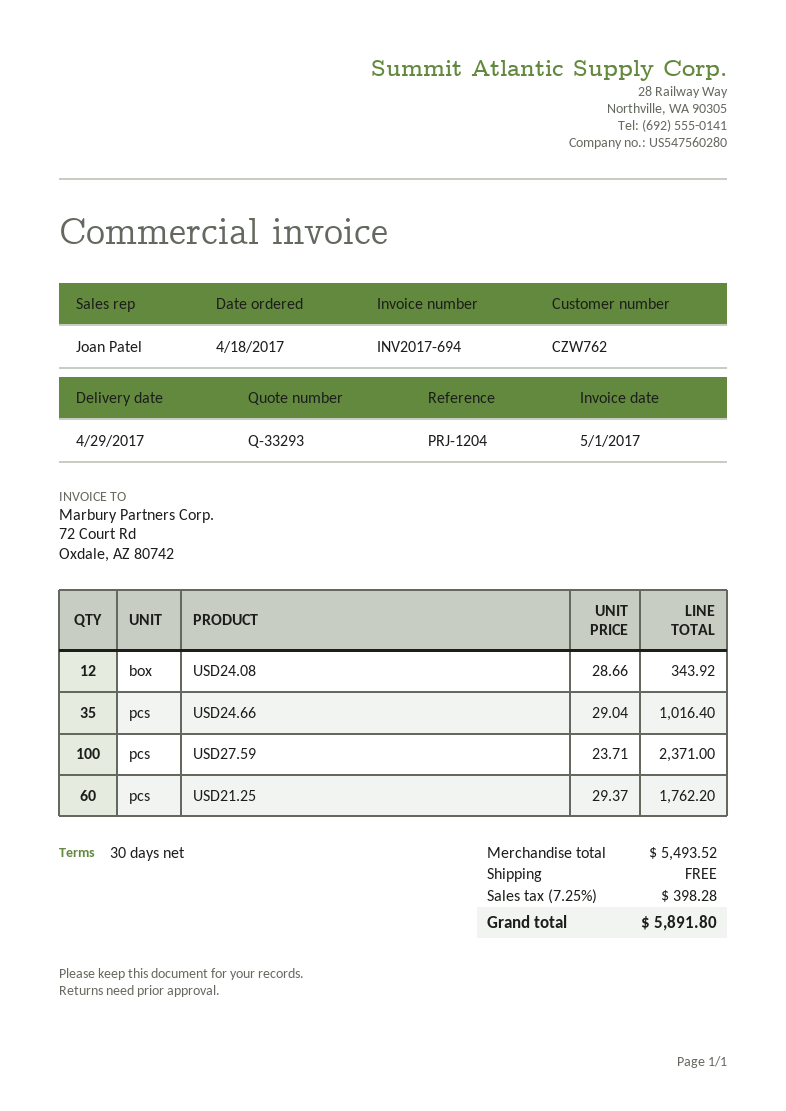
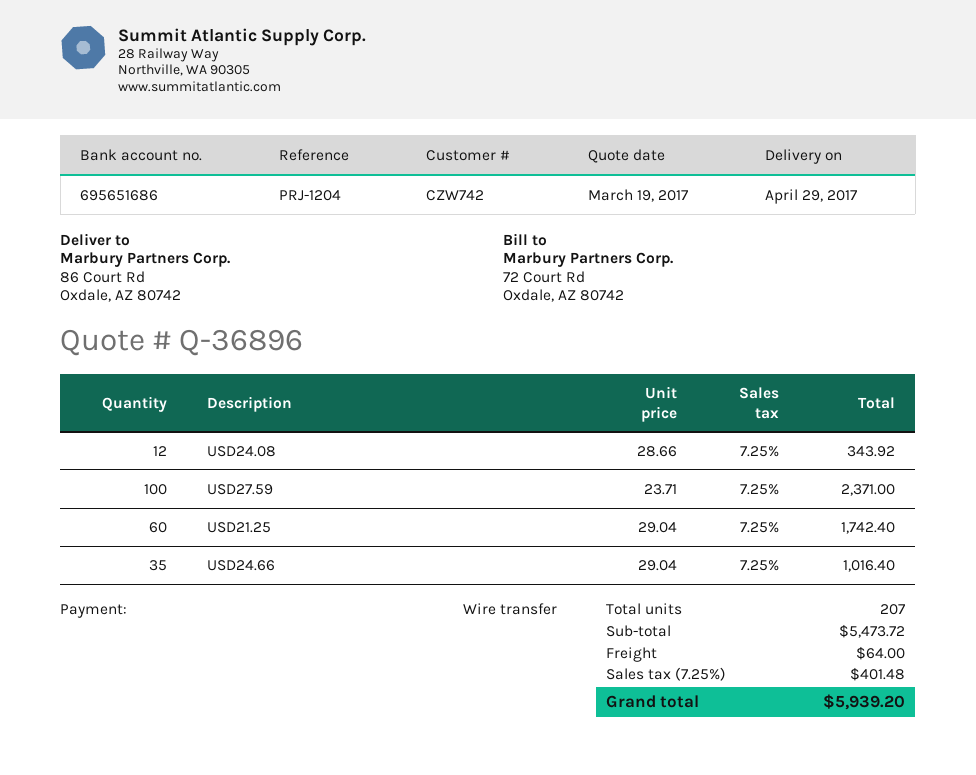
quote number: Q-33293 -> Q-36896
customer number: CZW762 -> CZW742
USD21.25: 60 x 29.37 = 1762.20 -> 60 x 29.04 = 1742.40
subtotal: 5493.52 -> 5473.72
shipping: 0.00 -> 64.00
tax: 7.25% = 398.28 -> 7.25% = 401.48
total: 5891.80 -> 5939.20

